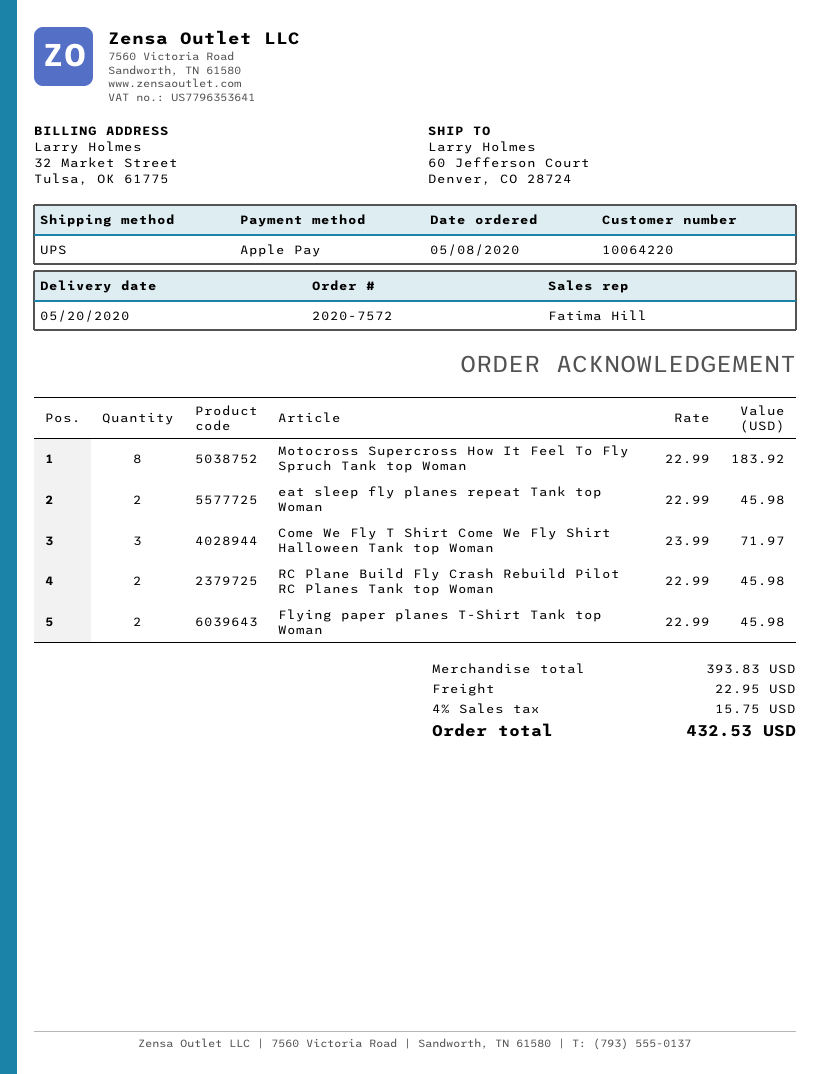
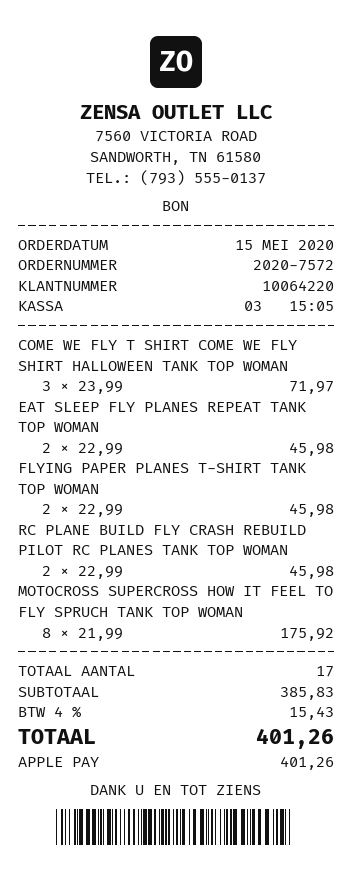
order date: 2020-05-08 -> 2020-05-15
Motocross Supercross How It Feel To Fly Spruch Tank top Woman: 8 x 22.99 = 183.92 -> 8 x 21.99 = 175.92
subtotal: 393.83 -> 385.83
shipping: 22.95 -> none
tax: 4% = 15.75 -> 4% = 15.43
total: 432.53 -> 401.26

